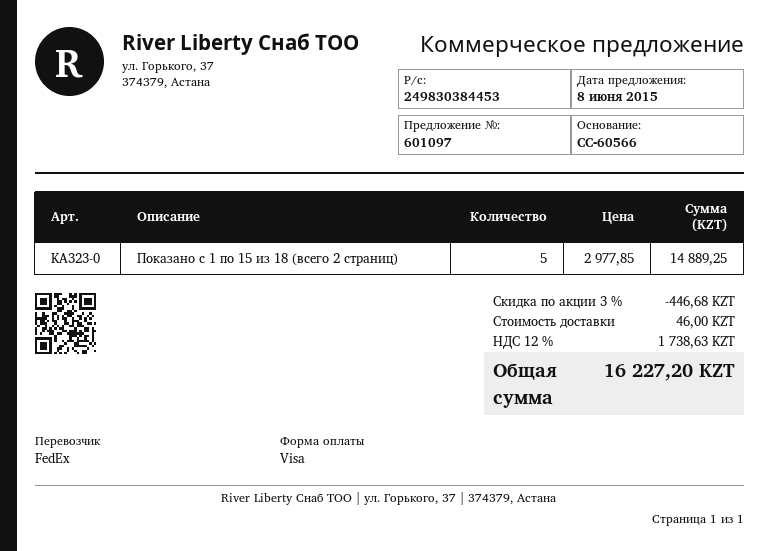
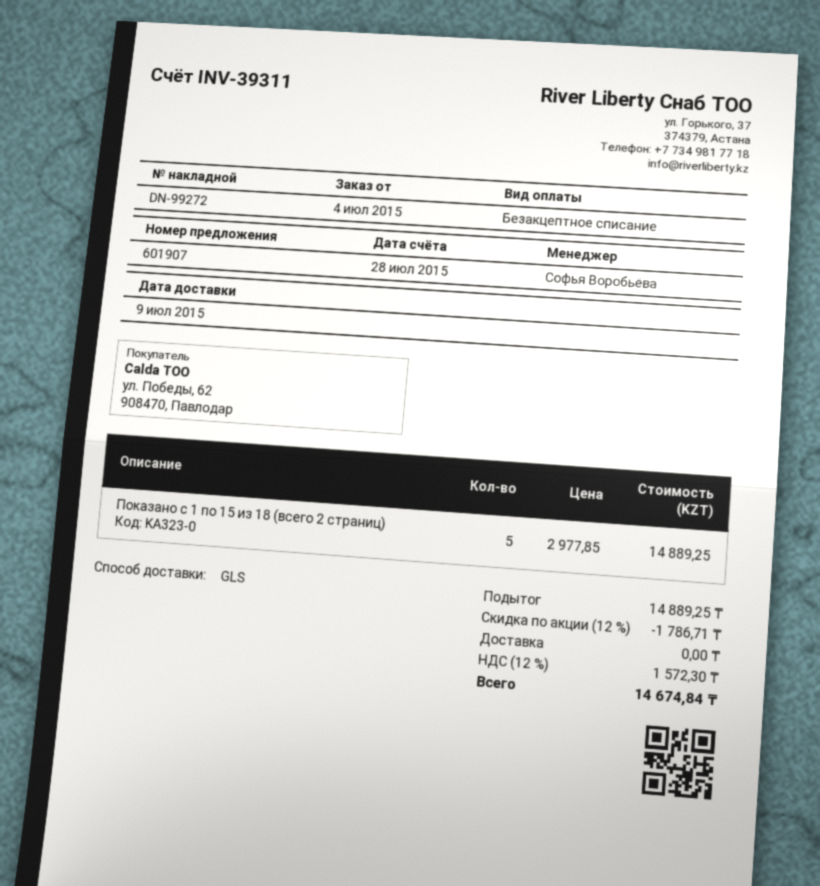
quote number: 601097 -> 601907
payment method: Visa -> direct debit
shipping method: FedEx -> GLS
discount: 3% = 446.68 -> 12% = 1786.71
shipping: 46.00 -> 0.00
tax: 12% = 1738.63 -> 12% = 1572.30
total: 16227.20 -> 14674.84

